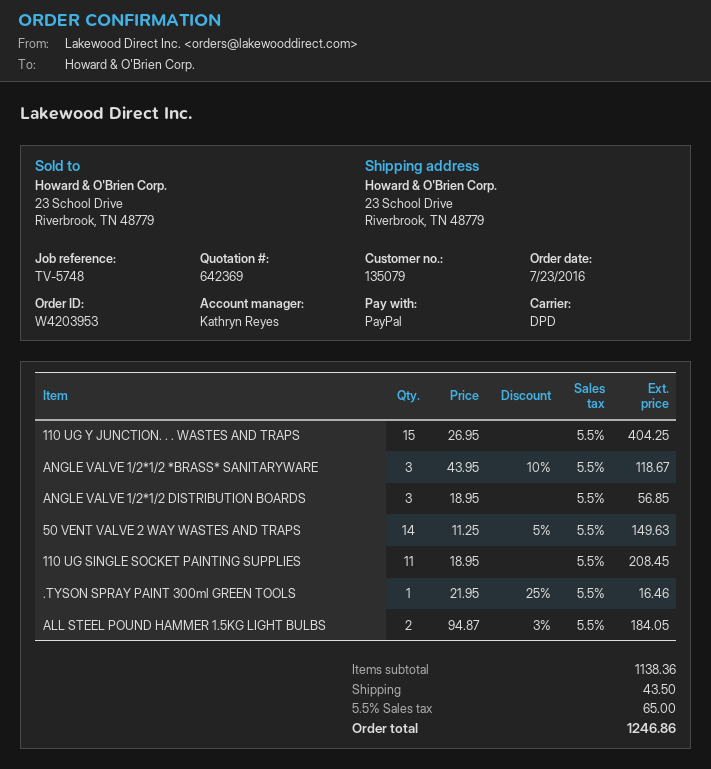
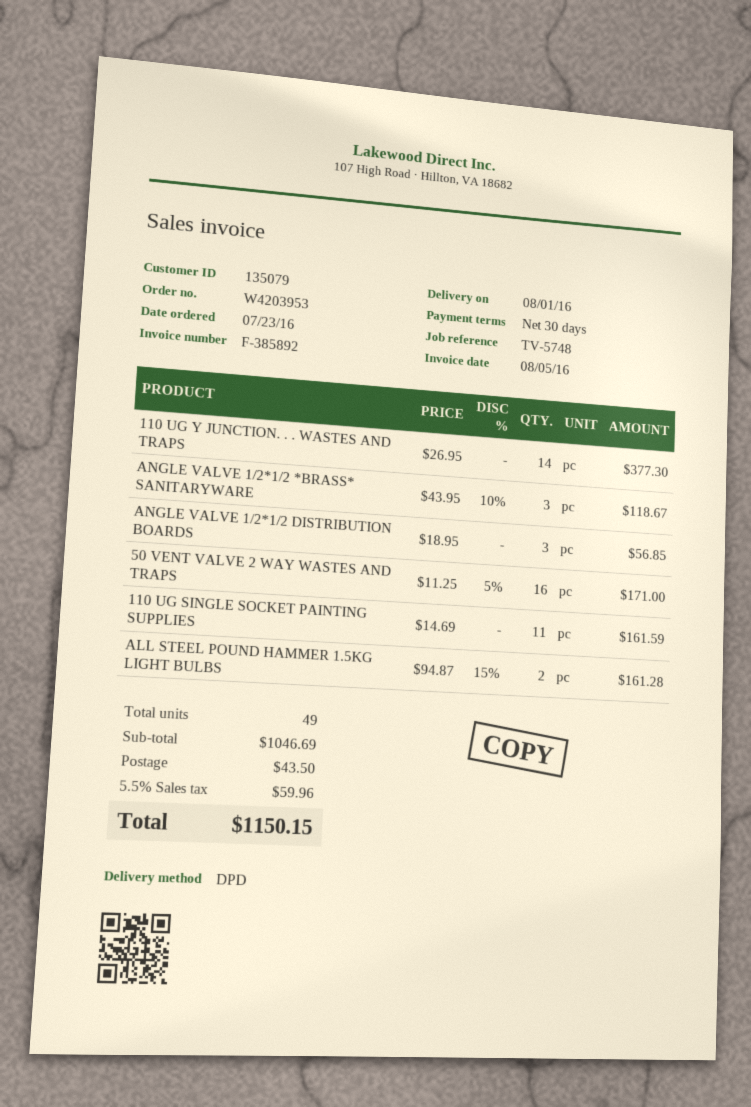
110 UG Y JUNCTION. . . WASTES AND TRAPS: 15 x 26.95 = 404.25 -> 14 x 26.95 = 377.30
50 VENT VALVE 2 WAY WASTES AND TRAPS: 14 x 11.25 - 5% = 149.63 -> 16 x 11.25 - 5% = 171.00
110 UG SINGLE SOCKET PAINTING SUPPLIES: 11 x 18.95 = 208.45 -> 11 x 14.69 = 161.59
.TYSON SPRAY PAINT 300ml GREEN TOOLS: 1 x 21.95 - 25% = 16.46 -> none
ALL STEEL POUND HAMMER 1.5KG LIGHT BULBS: 2 x 94.87 - 3% = 184.05 -> 2 x 94.87 - 15% = 161.28
subtotal: 1138.36 -> 1046.69
tax: 5.5% = 65.00 -> 5.5% = 59.96
total: 1246.86 -> 1150.15

